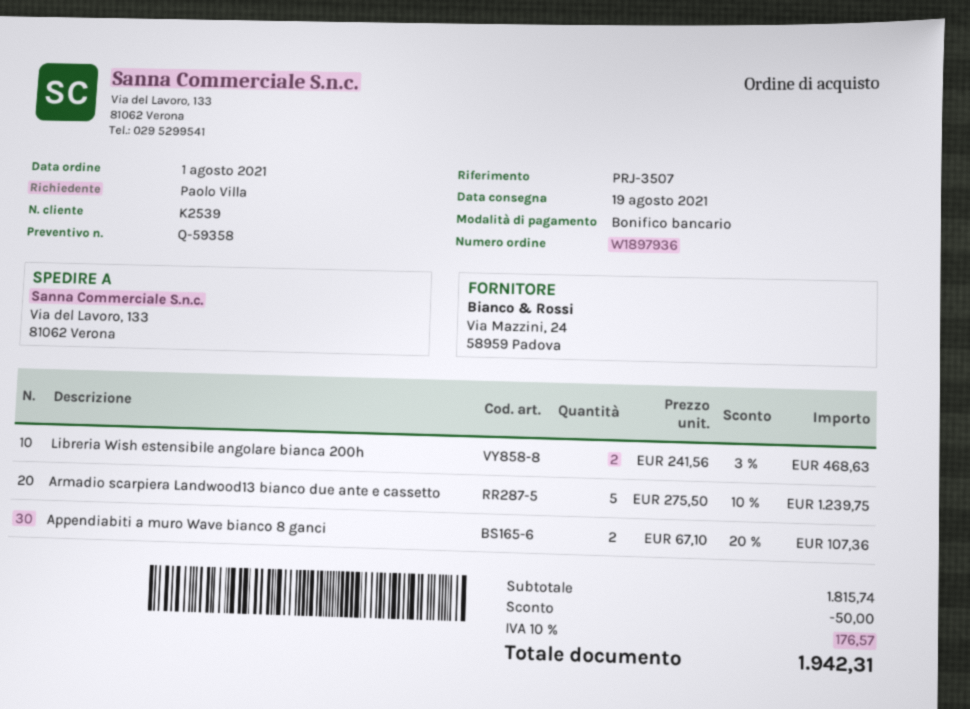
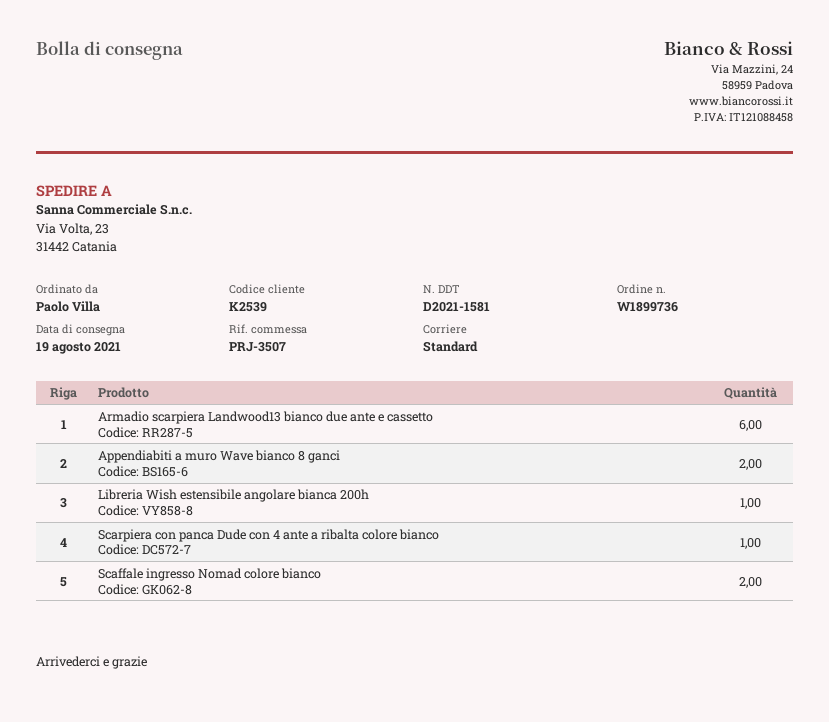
order number: W1897936 -> W1899736
ship to: Via del Lavoro, 133, 81062 Verona -> Via Volta, 23, 31442 Catania
Libreria Wish estensibile angolare bianca 200h: 2 -> 1
Armadio scarpiera Landwood13 bianco due ante e cassetto: 5 -> 6
Scarpiera con panca Dude con 4 ante a ribalta colore bianco: none -> 1
Scaffale ingresso Nomad colore bianco: none -> 2

